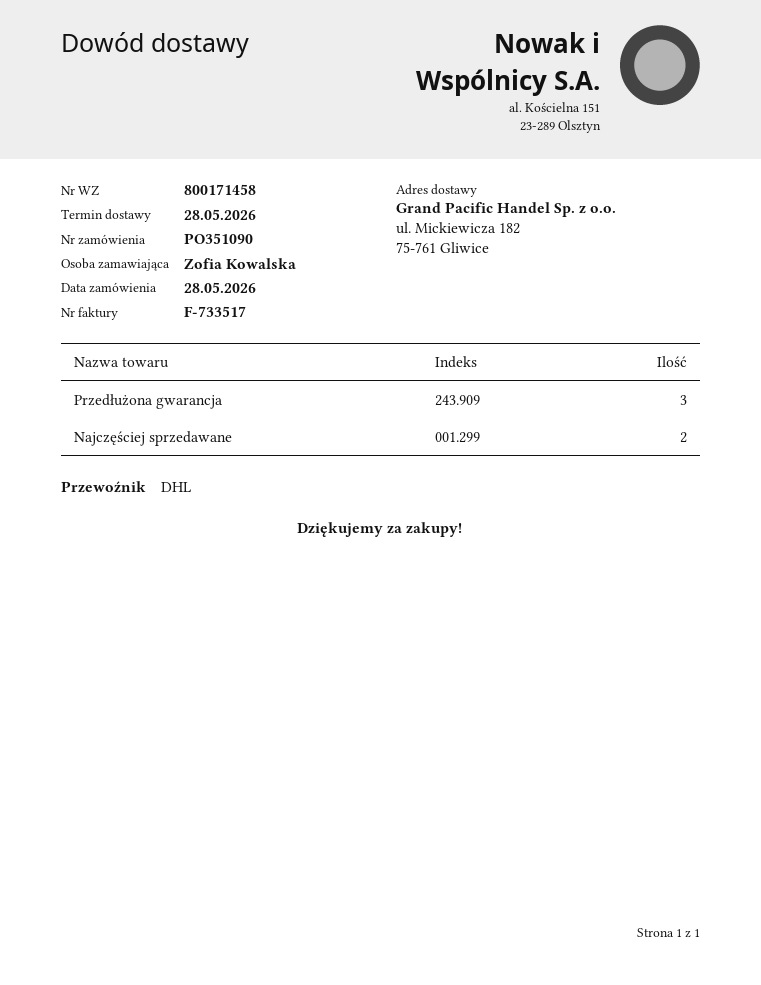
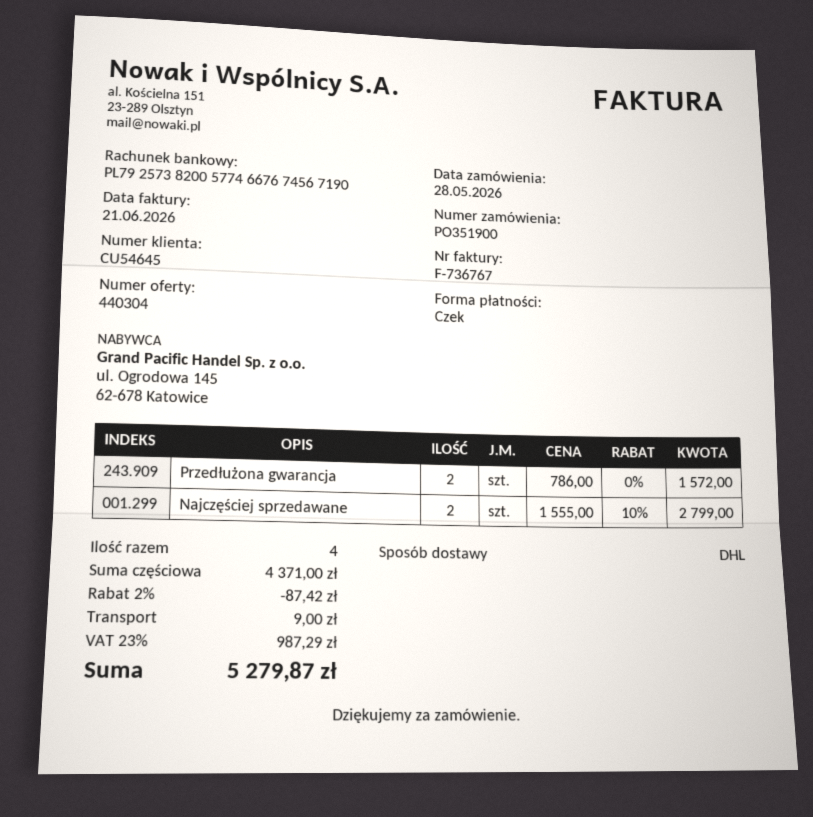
order number: PO351090 -> PO351900
invoice number: F-733517 -> F-736767
Przedłużona gwarancja: 3 -> 2

